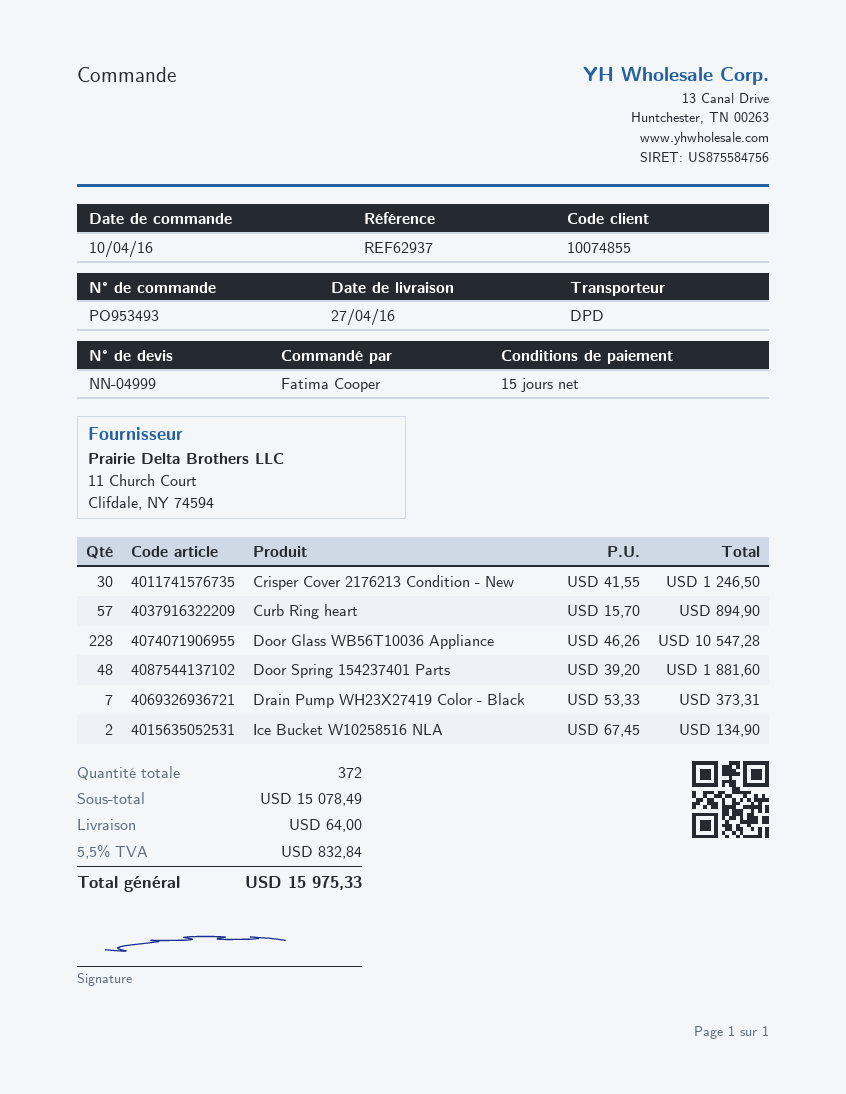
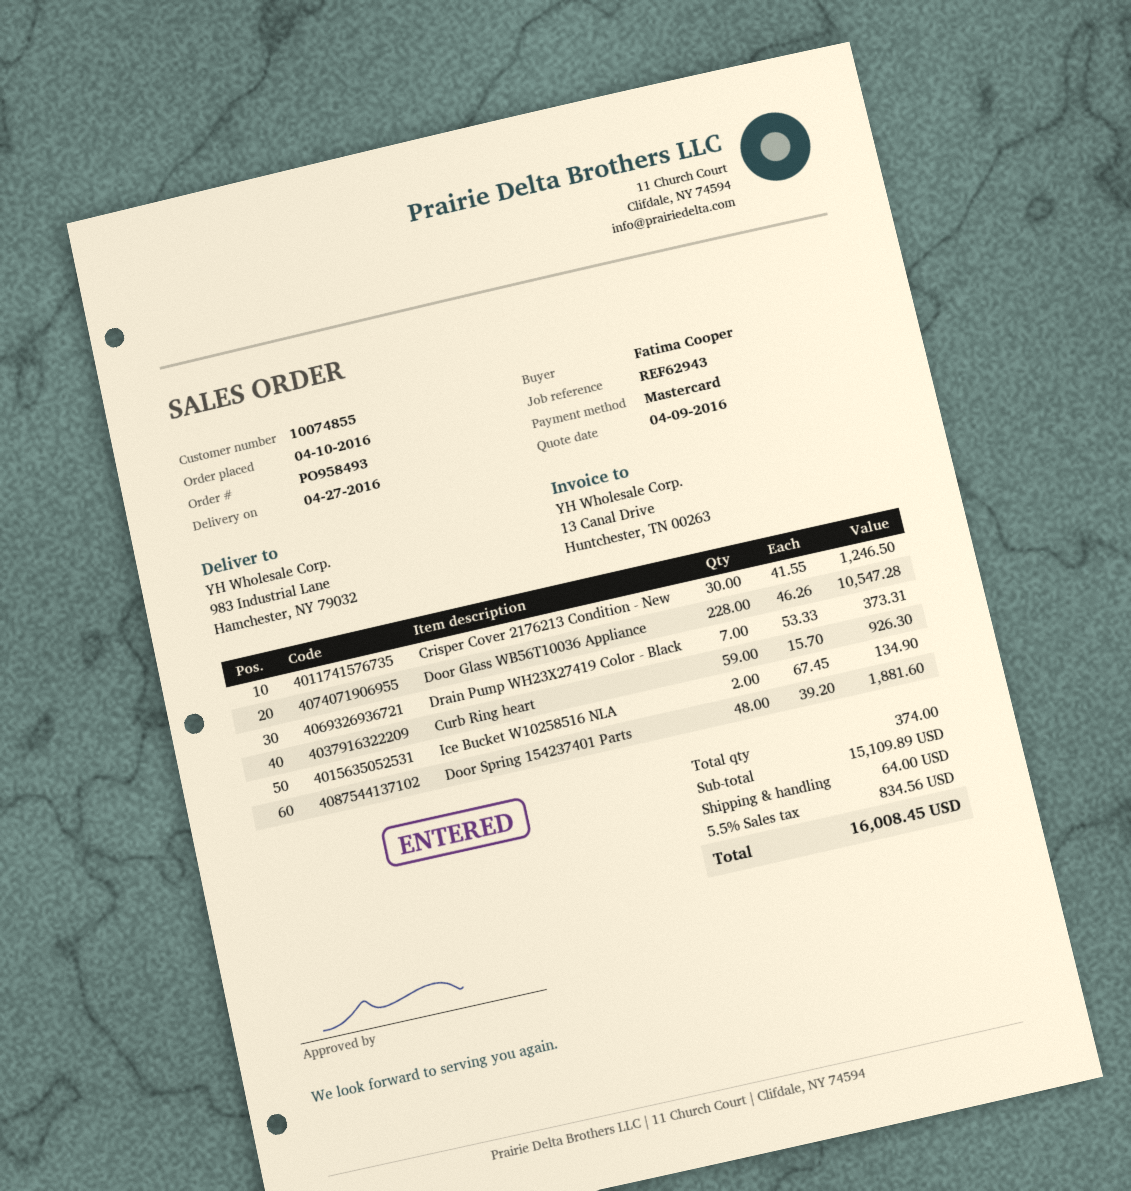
order number: PO953493 -> PO958493
reference: REF62937 -> REF62943
Curb Ring heart: 57 x 15.70 = 894.90 -> 59 x 15.70 = 926.30
total quantity: 372 -> 374
subtotal: 15078.49 -> 15109.89
tax: 5.5% = 832.84 -> 5.5% = 834.56
total: 15975.33 -> 16008.45

